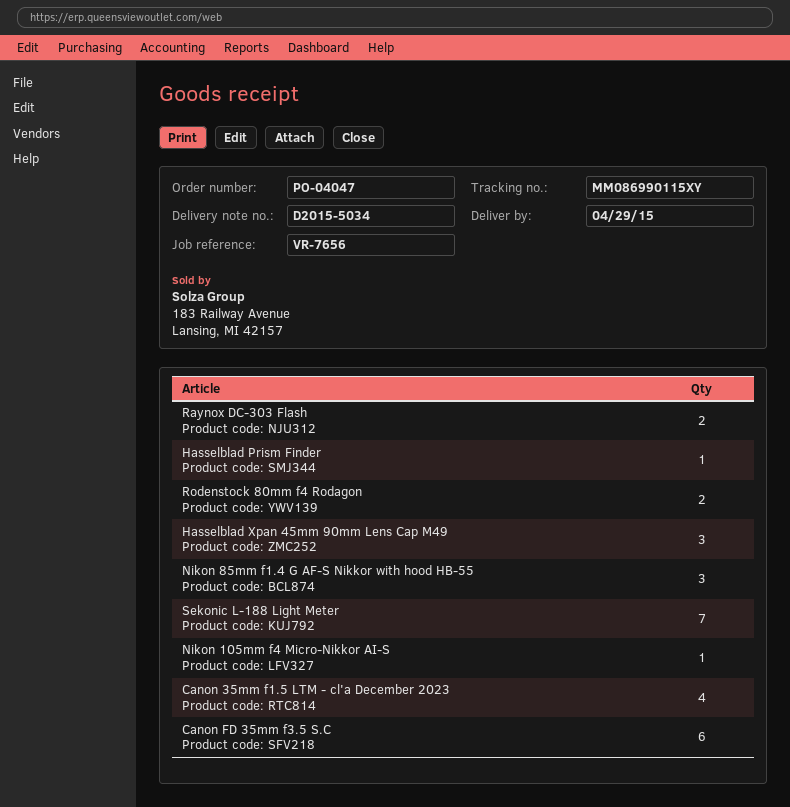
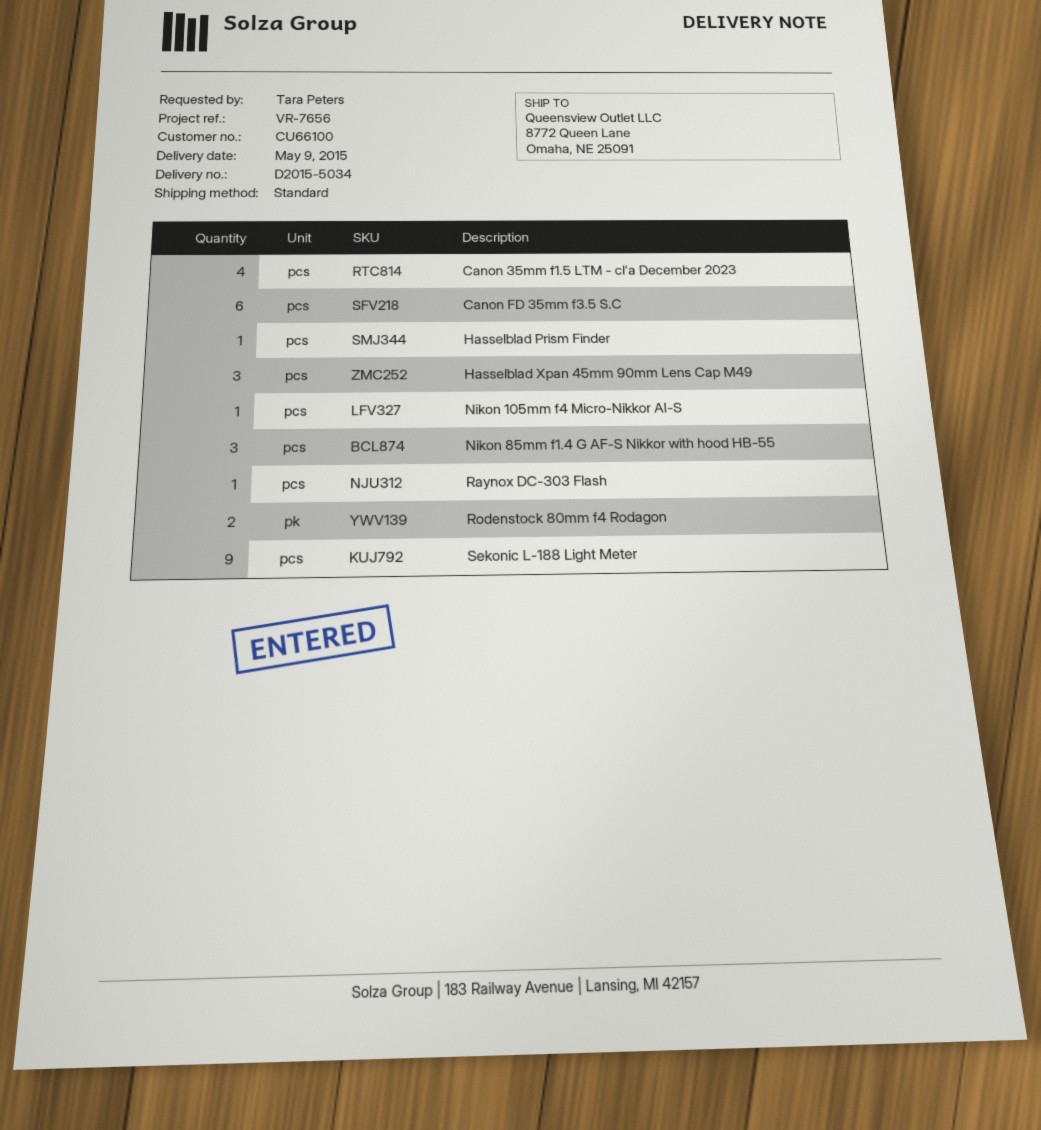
delivery date: 2015-04-29 -> 2015-05-09
Raynox DC-303 Flash: 2 -> 1
Sekonic L-188 Light Meter: 7 -> 9

